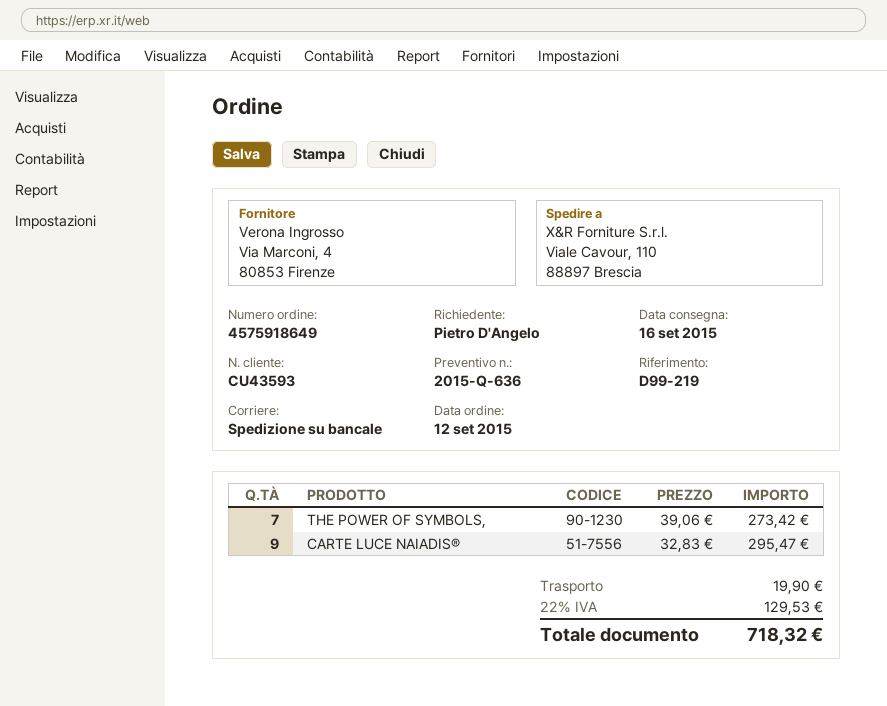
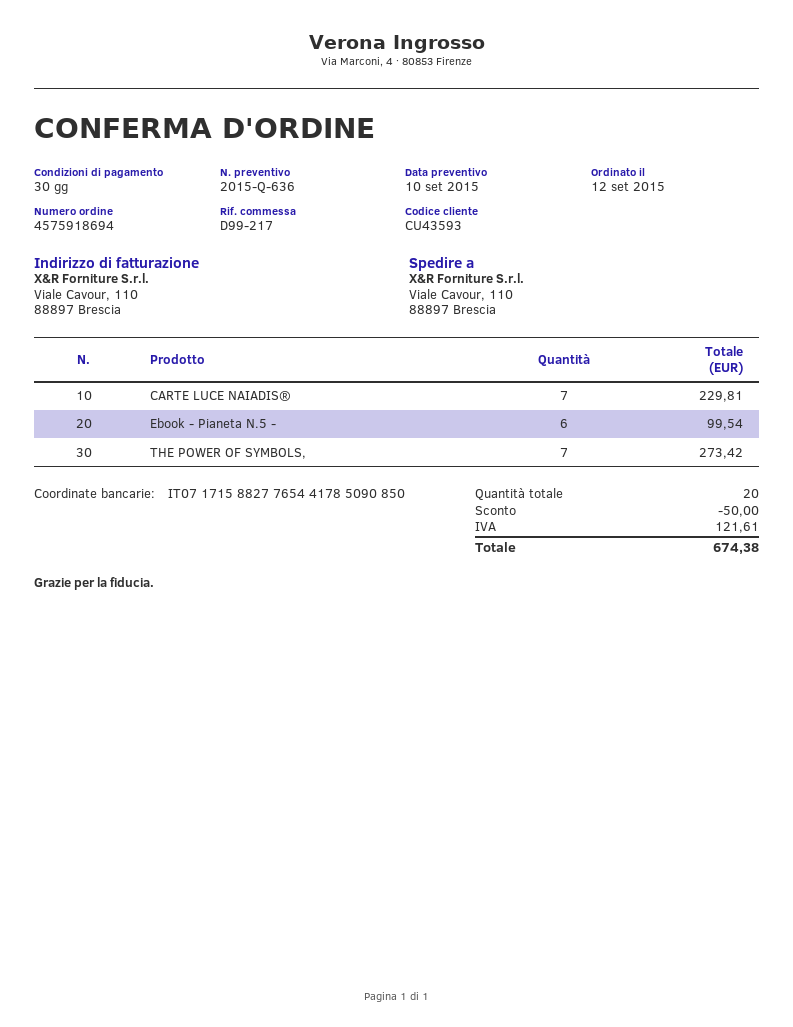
order number: 4575918649 -> 4575918694
reference: D99-219 -> D99-217
CARTE LUCE NAIADIS®: 9 for 295.47 -> 7 for 229.81
Ebook - Pianeta N.5 -: none -> 6 for 99.54
discount: none -> 50.00
shipping: 19.90 -> none
tax: 129.53 -> 121.61
total: 718.32 -> 674.38

